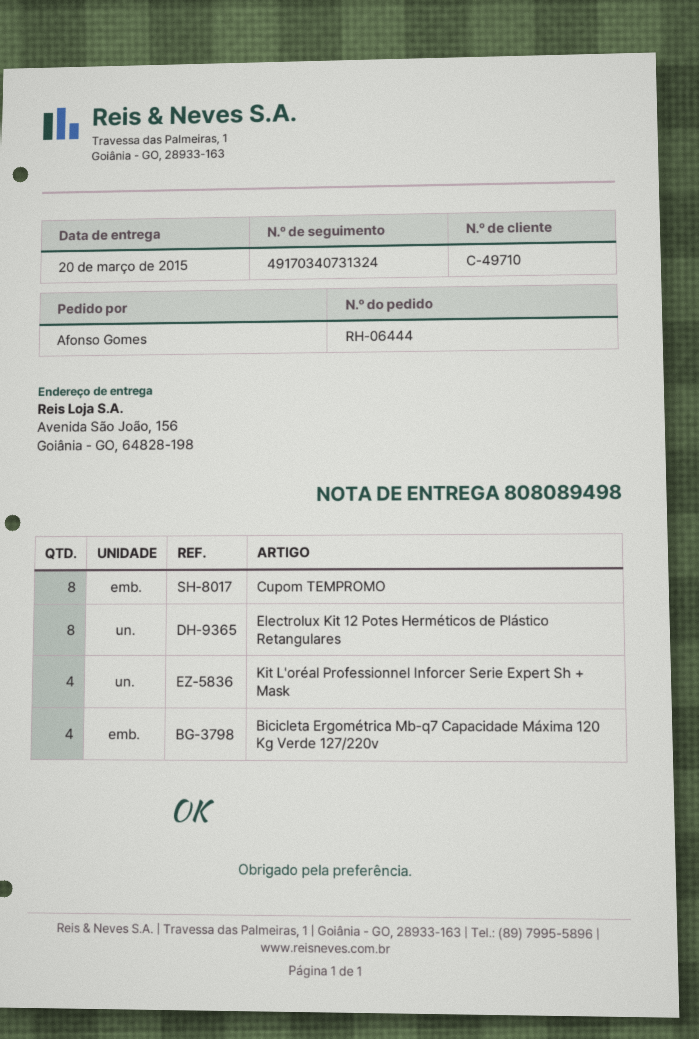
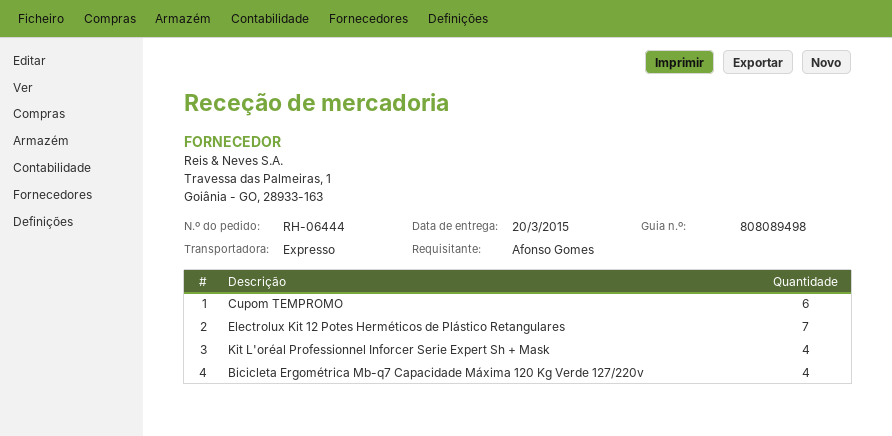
Cupom TEMPROMO: 8 -> 6
Electrolux Kit 12 Potes Herméticos de Plástico Retangulares: 8 -> 7

